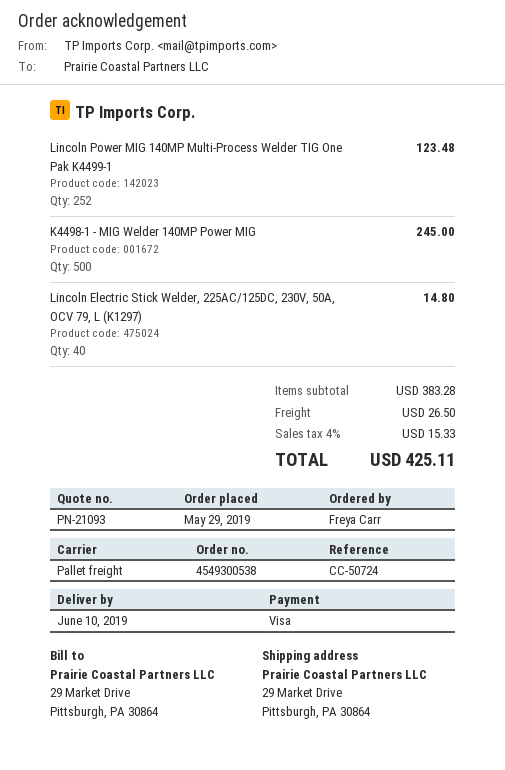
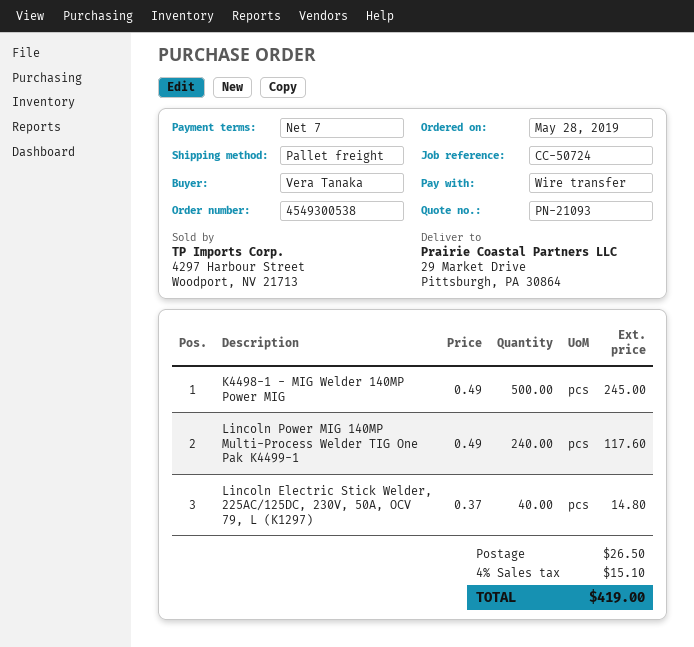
order date: 2019-05-29 -> 2019-05-28
ordered by: Freya Carr -> Vera Tanaka
payment method: Visa -> bank transfer
Lincoln Power MIG 140MP Multi-Process Welder TIG One Pak K4499-1: 252 for 123.48 -> 240 for 117.60
tax: 4% = 15.33 -> 4% = 15.10
total: 425.11 -> 419.00

